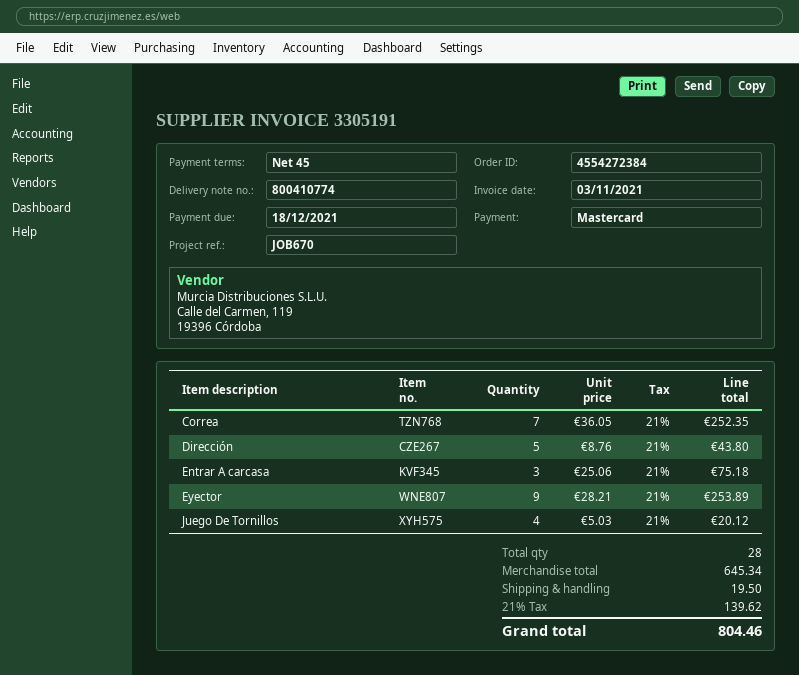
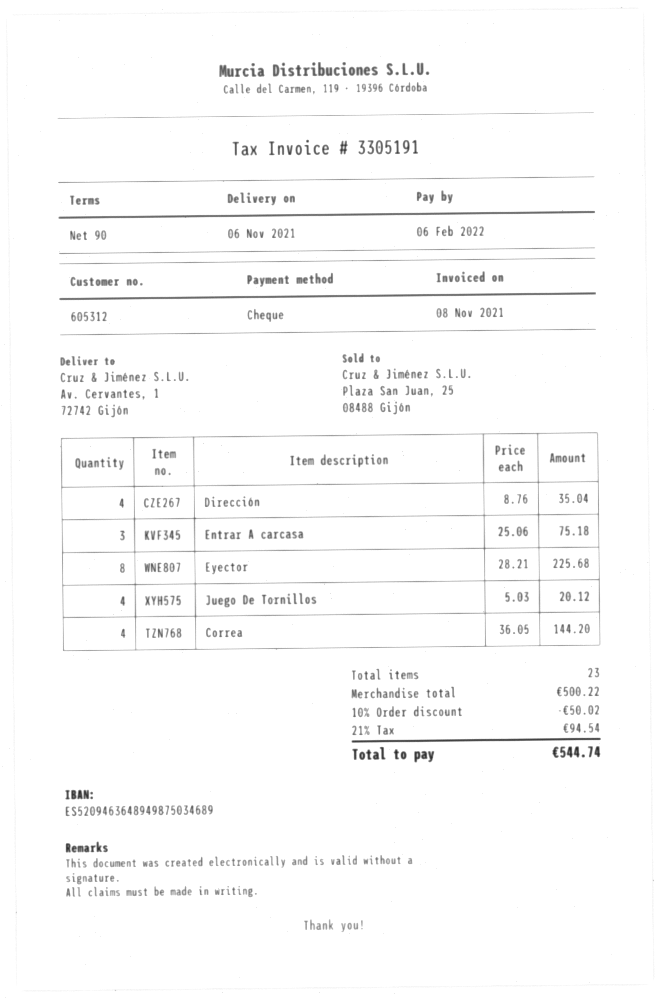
invoice date: 2021-11-03 -> 2021-11-08
payment terms: 45 days -> 90 days
due date: 2021-12-18 -> 2022-02-06
payment method: Mastercard -> cheque
Correa: 7 x 36.05 = 252.35 -> 4 x 36.05 = 144.20
Dirección: 5 x 8.76 = 43.80 -> 4 x 8.76 = 35.04
Eyector: 9 x 28.21 = 253.89 -> 8 x 28.21 = 225.68
total quantity: 28 -> 23
subtotal: 645.34 -> 500.22
discount: none -> 10% = 50.02
shipping: 19.50 -> none
tax: 21% = 139.62 -> 21% = 94.54
total: 804.46 -> 544.74

